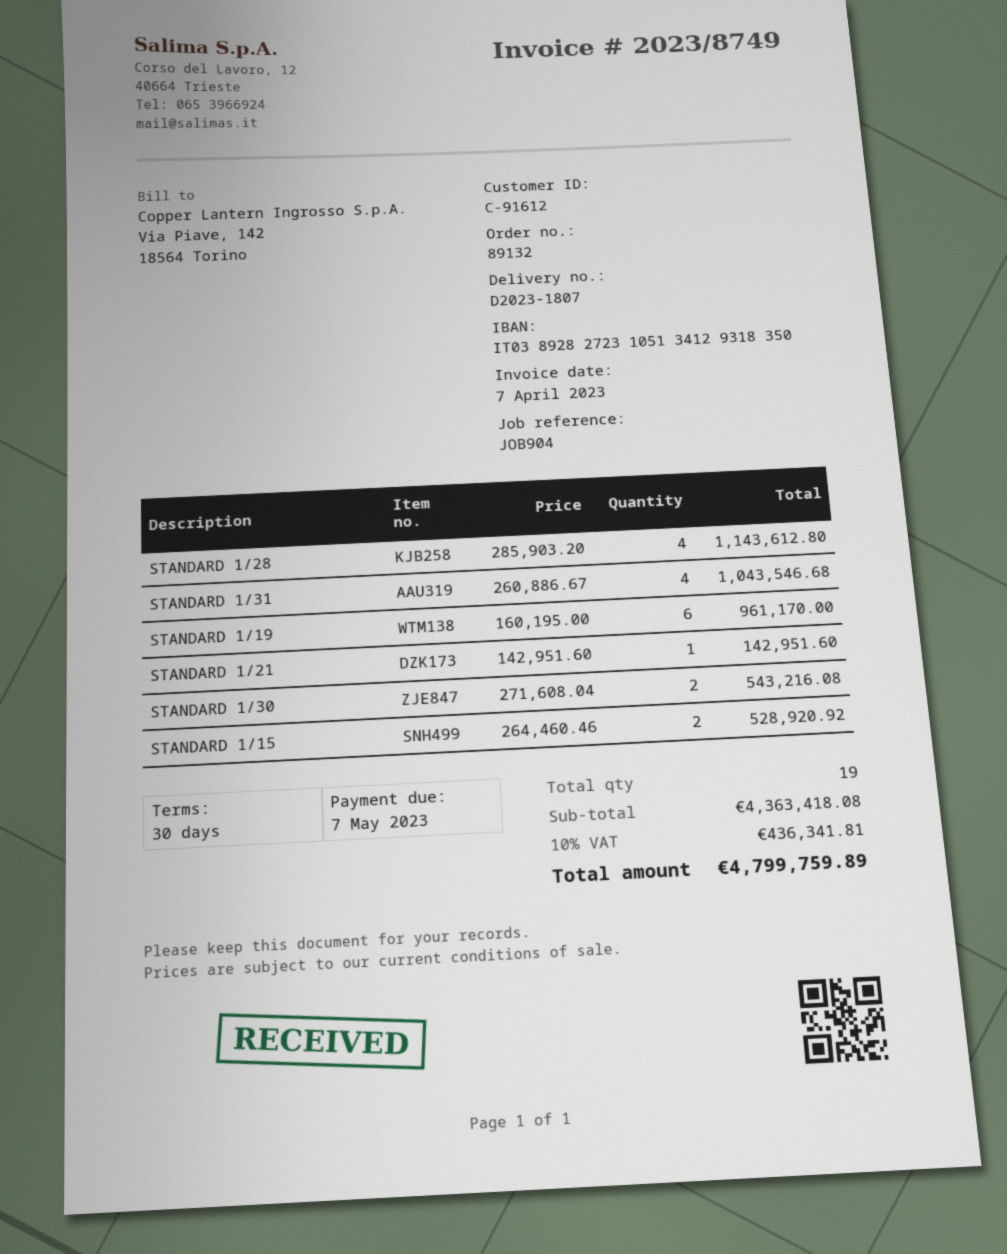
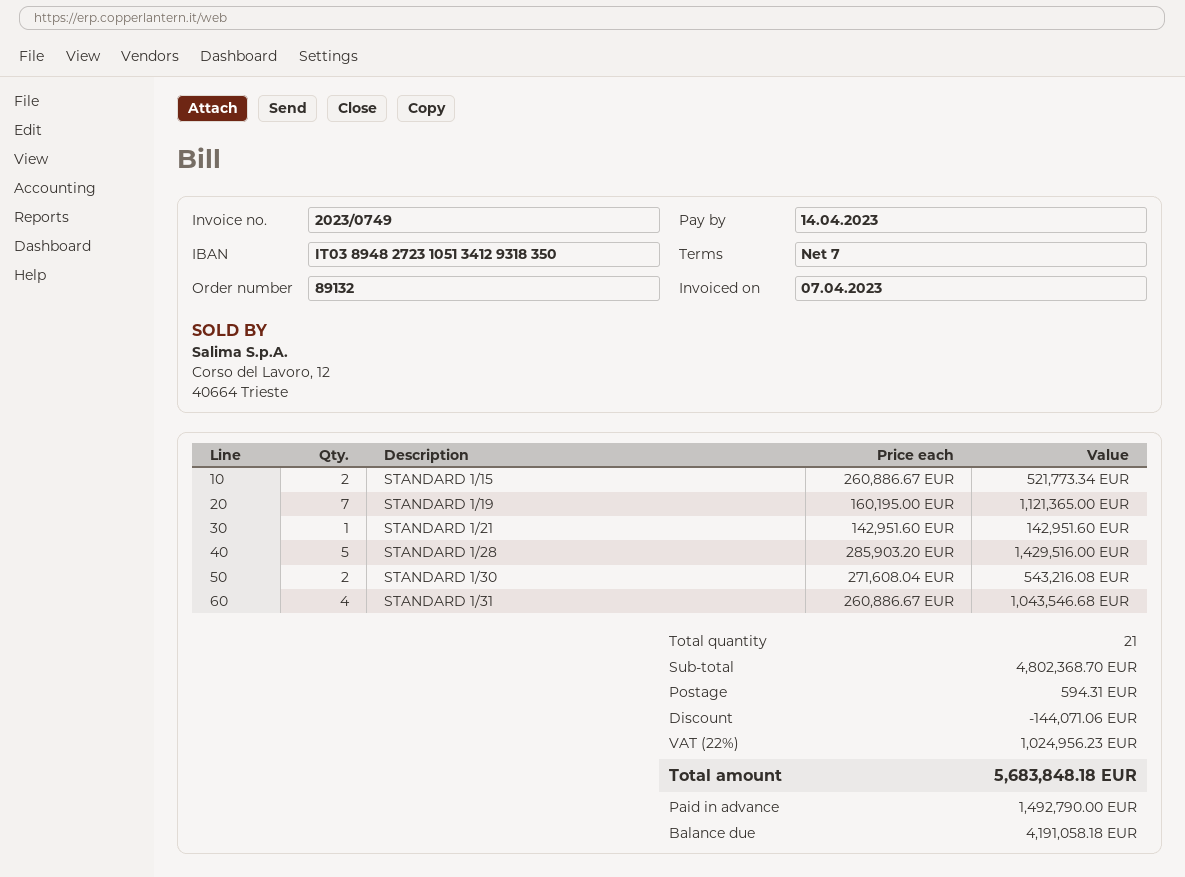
invoice number: 2023/8749 -> 2023/0749
payment terms: 30 days -> 7 days
due date: 2023-05-07 -> 2023-04-14
bank account: IT0389282723105134129318350 -> IT0389482723105134129318350
STANDARD 1/28: 4 x 285903.20 = 1143612.80 -> 5 x 285903.20 = 1429516.00
STANDARD 1/19: 6 x 160195.00 = 961170.00 -> 7 x 160195.00 = 1121365.00
STANDARD 1/15: 2 x 264460.46 = 528920.92 -> 2 x 260886.67 = 521773.34
total quantity: 19 -> 21
subtotal: 4363418.08 -> 4802368.70
discount: none -> 144071.06
shipping: none -> 594.31
tax: 10% = 436341.81 -> 22% = 1024956.23
total: 4799759.89 -> 5683848.18

